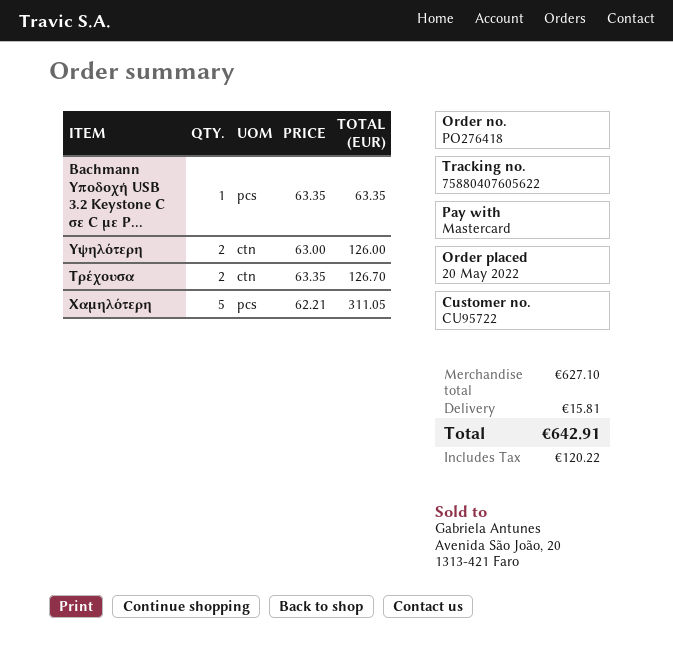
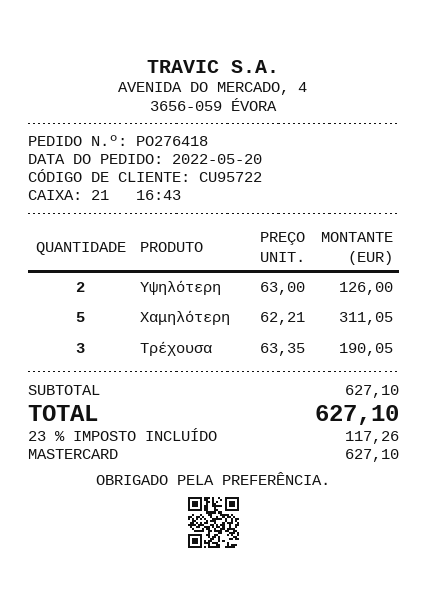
Bachmann Υποδοχή USB 3.2 Keystone C σε C με P...: 1 x 63.35 = 63.35 -> none
Τρέχουσα: 2 x 63.35 = 126.70 -> 3 x 63.35 = 190.05
shipping: 15.81 -> none
tax: 120.22 -> 117.26
total: 642.91 -> 627.10

